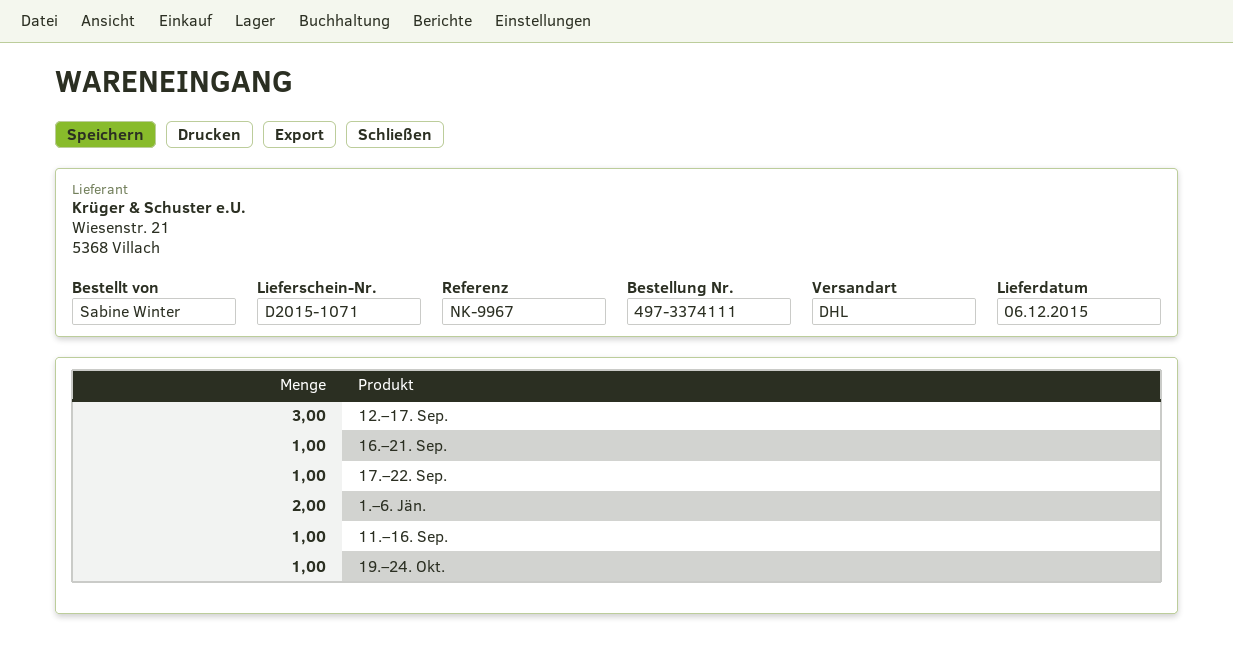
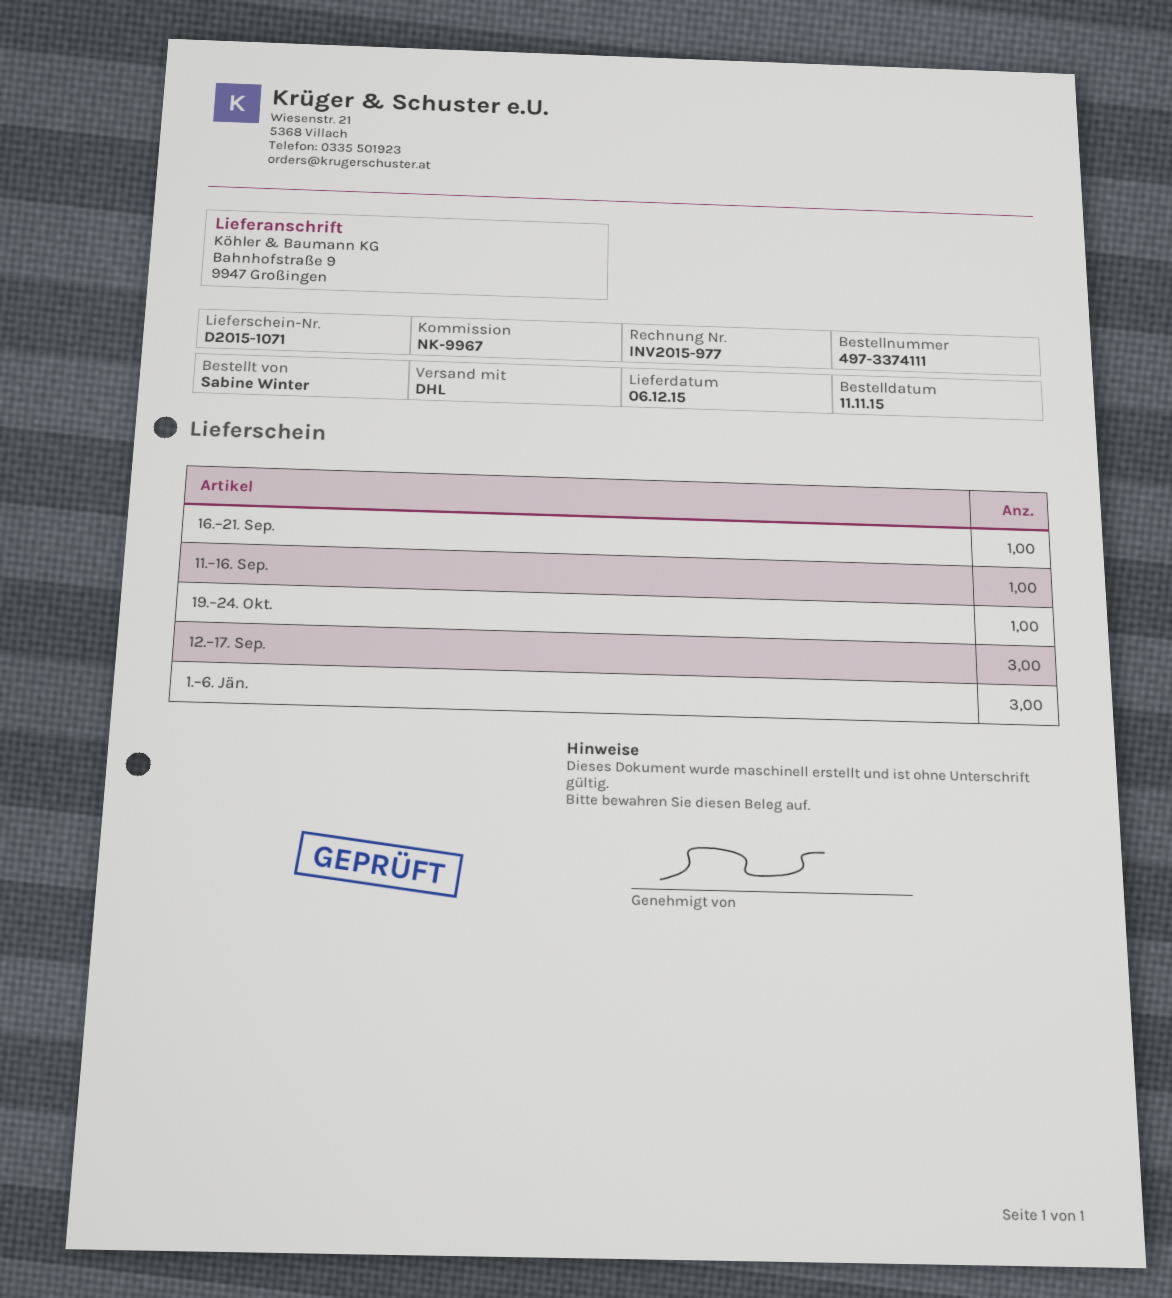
17.–22. Sep.: 1 -> none
1.–6. Jän.: 2 -> 3

